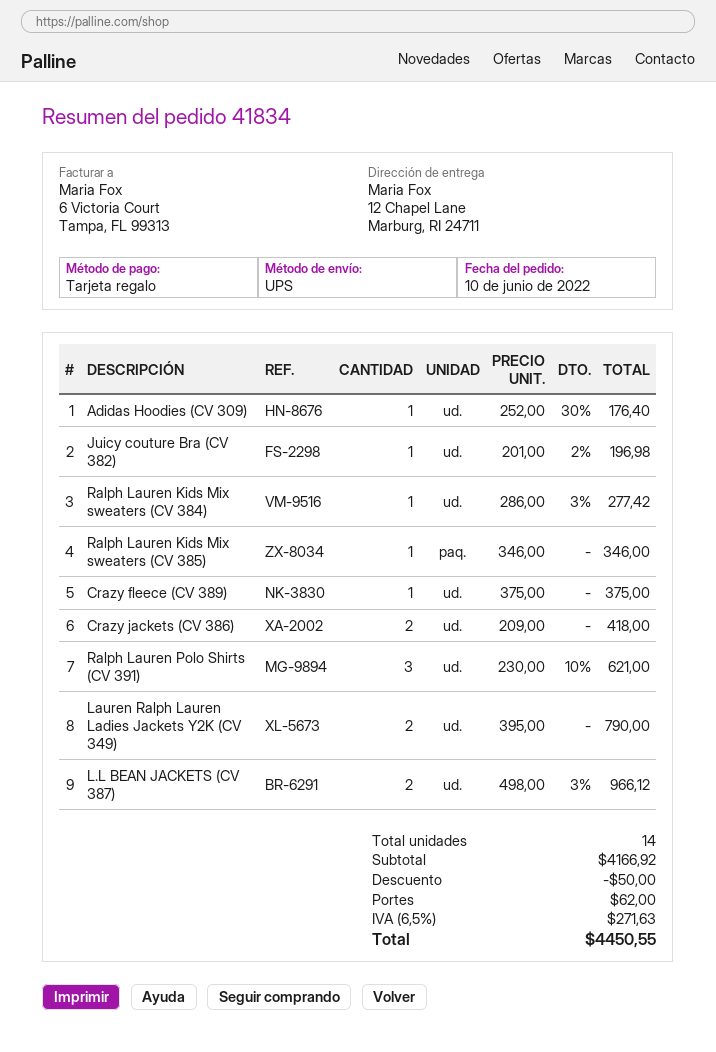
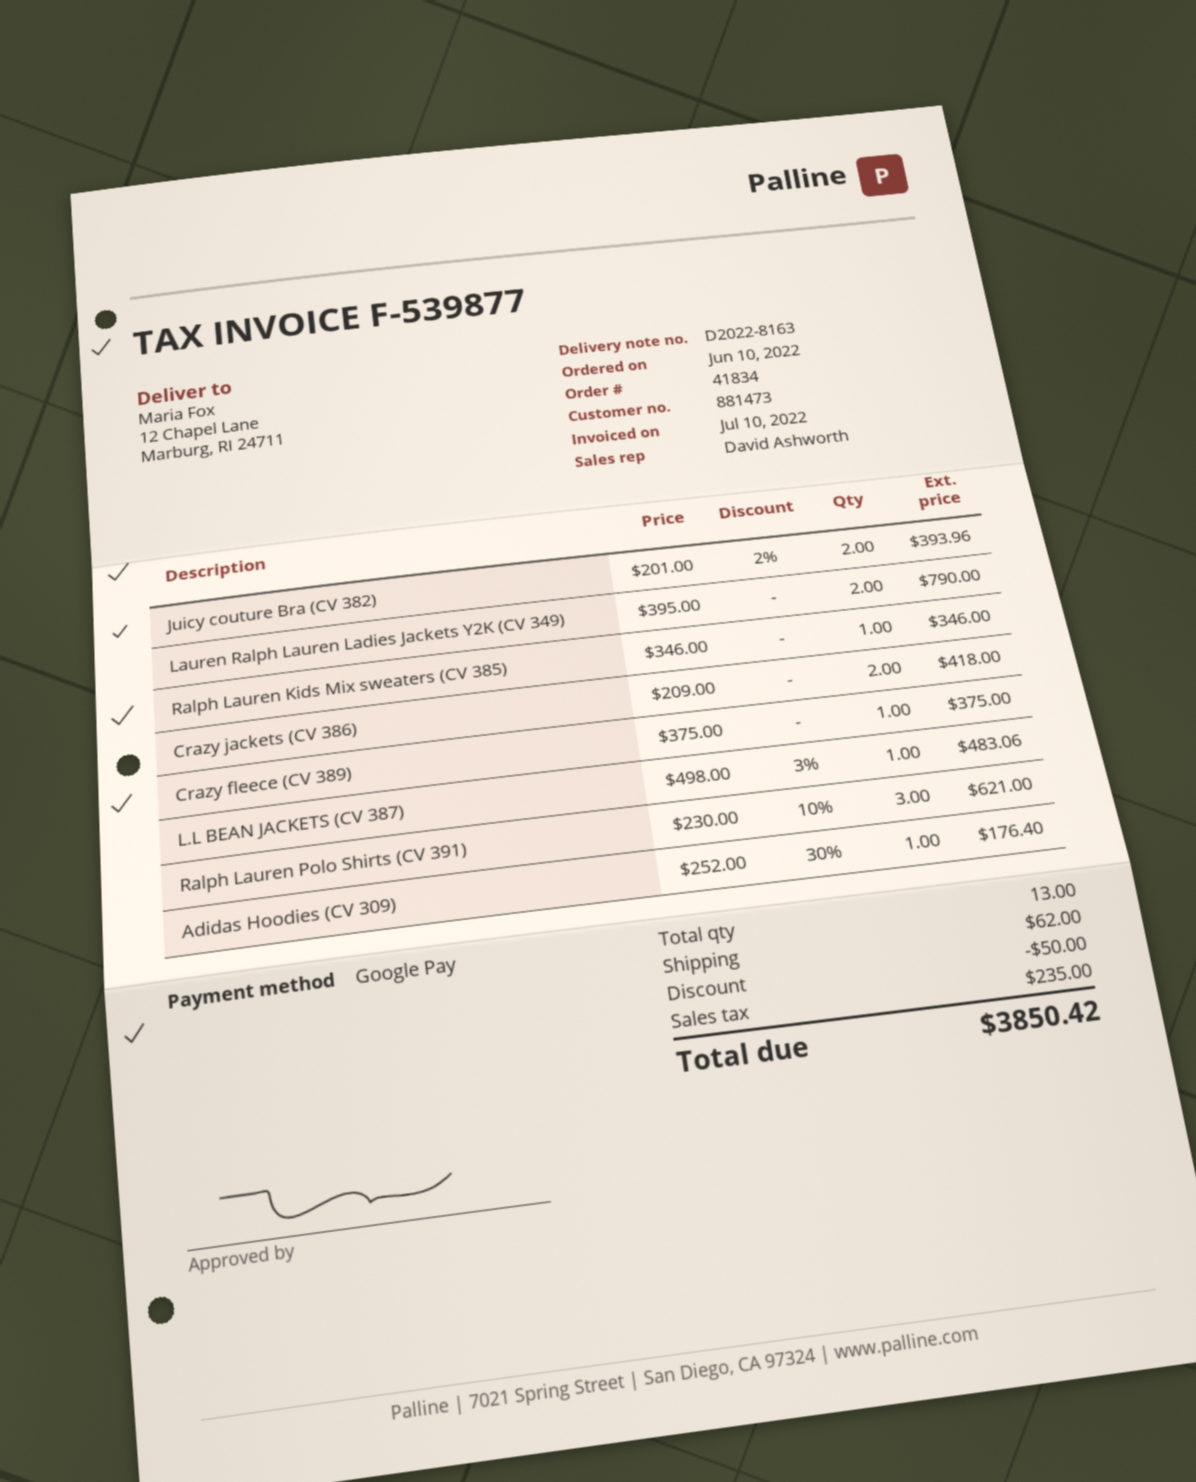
payment method: gift card -> Google Pay
Juicy couture Bra (CV 382): 1 x 201.00 - 2% = 196.98 -> 2 x 201.00 - 2% = 393.96
Ralph Lauren Kids Mix sweaters (CV 384): 1 x 286.00 - 3% = 277.42 -> none
L.L BEAN JACKETS (CV 387): 2 x 498.00 - 3% = 966.12 -> 1 x 498.00 - 3% = 483.06
total quantity: 14 -> 13
tax: 271.63 -> 235.00
total: 4450.55 -> 3850.42

